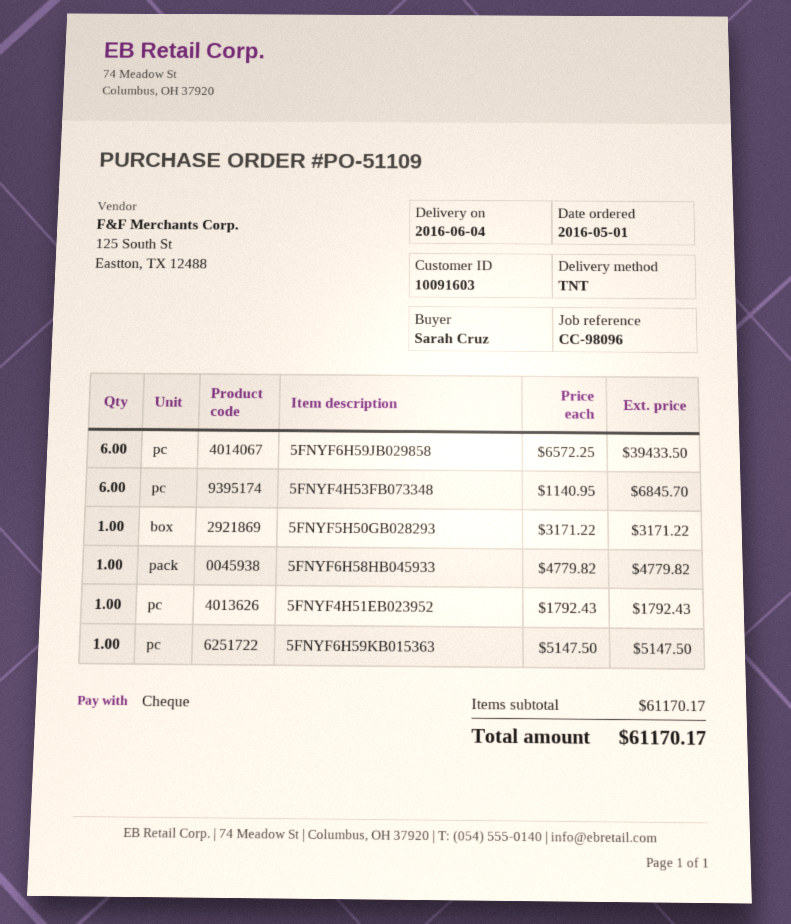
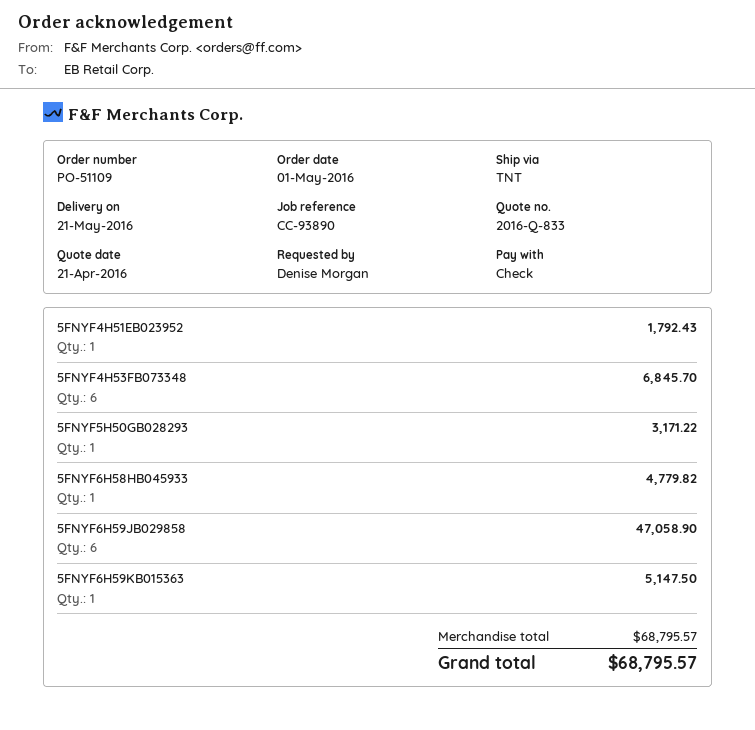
delivery date: 2016-06-04 -> 2016-05-21
reference: CC-98096 -> CC-93890
ordered by: Sarah Cruz -> Denise Morgan
5FNYF6H59JB029858: 6 for 39433.50 -> 6 for 47058.90
subtotal: 61170.17 -> 68795.57
total: 61170.17 -> 68795.57

